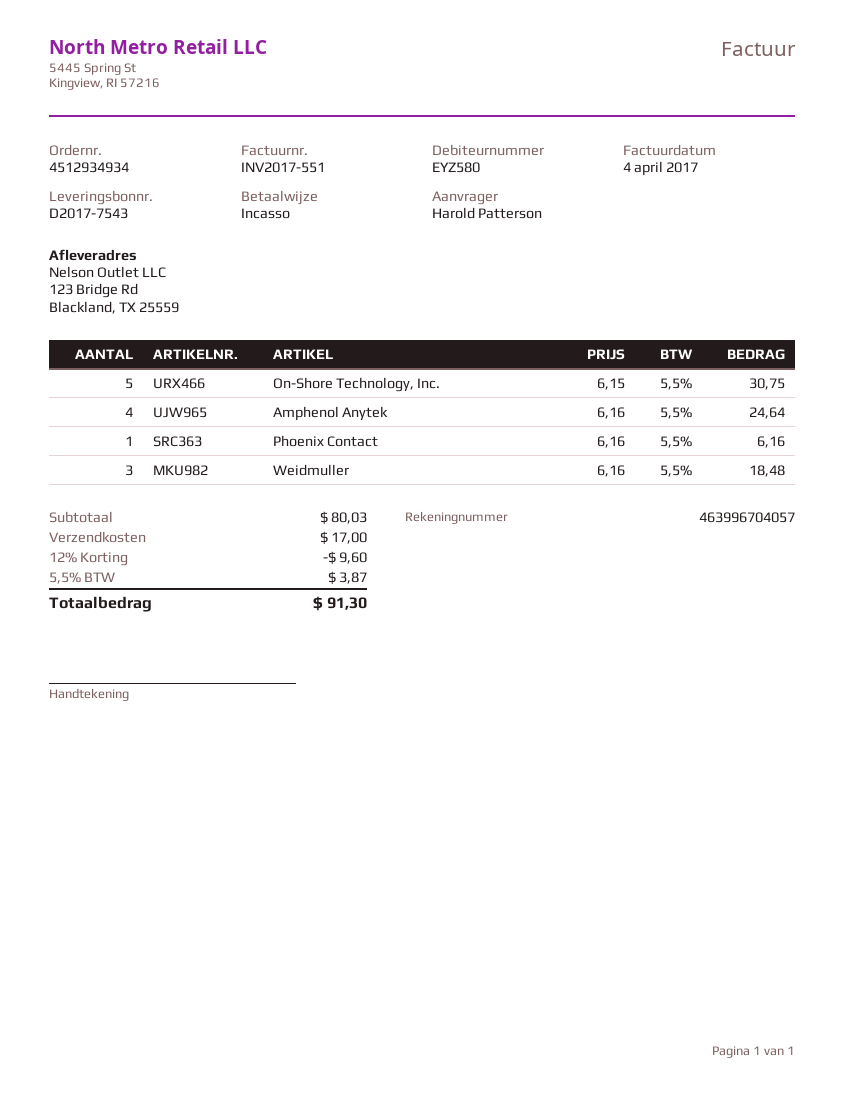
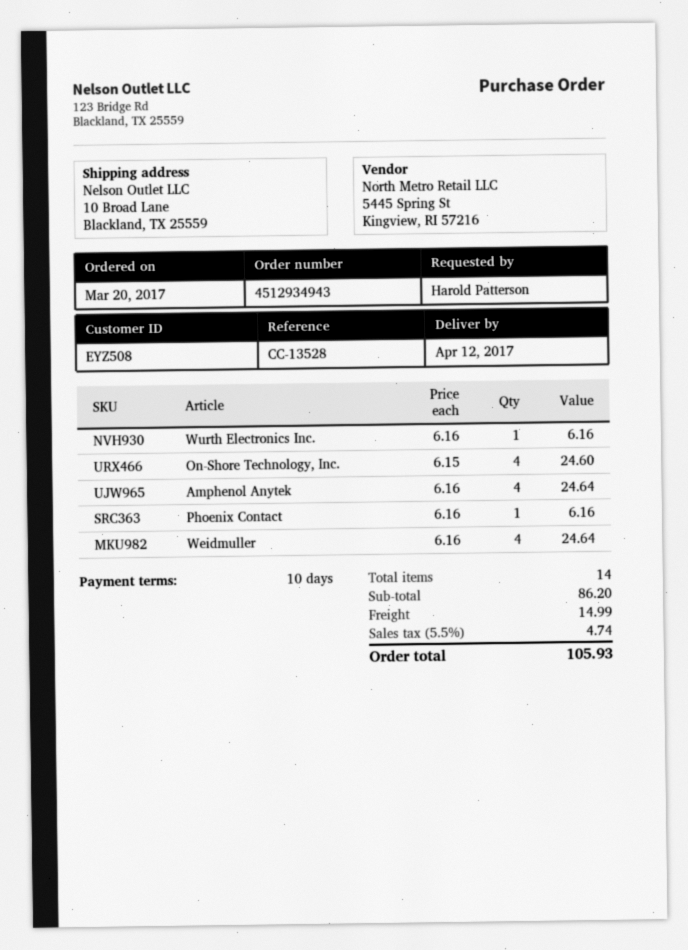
order number: 4512934934 -> 4512934943
customer number: EYZ580 -> EYZ508
ship to: 123 Bridge Rd, Blackland, TX 25559 -> 10 Broad Lane, Blackland, TX 25559
On-Shore Technology, Inc.: 5 x 6.15 = 30.75 -> 4 x 6.15 = 24.60
Weidmuller: 3 x 6.16 = 18.48 -> 4 x 6.16 = 24.64
Wurth Electronics Inc.: none -> 1 x 6.16 = 6.16
subtotal: 80.03 -> 86.20
discount: 12% = 9.60 -> none
shipping: 17.00 -> 14.99
tax: 5.5% = 3.87 -> 5.5% = 4.74
total: 91.30 -> 105.93

